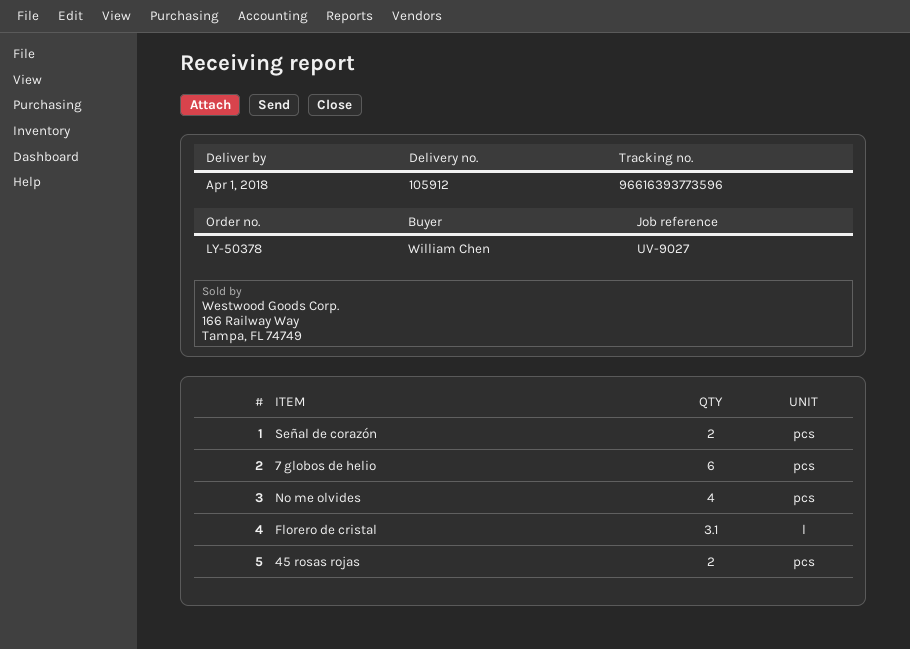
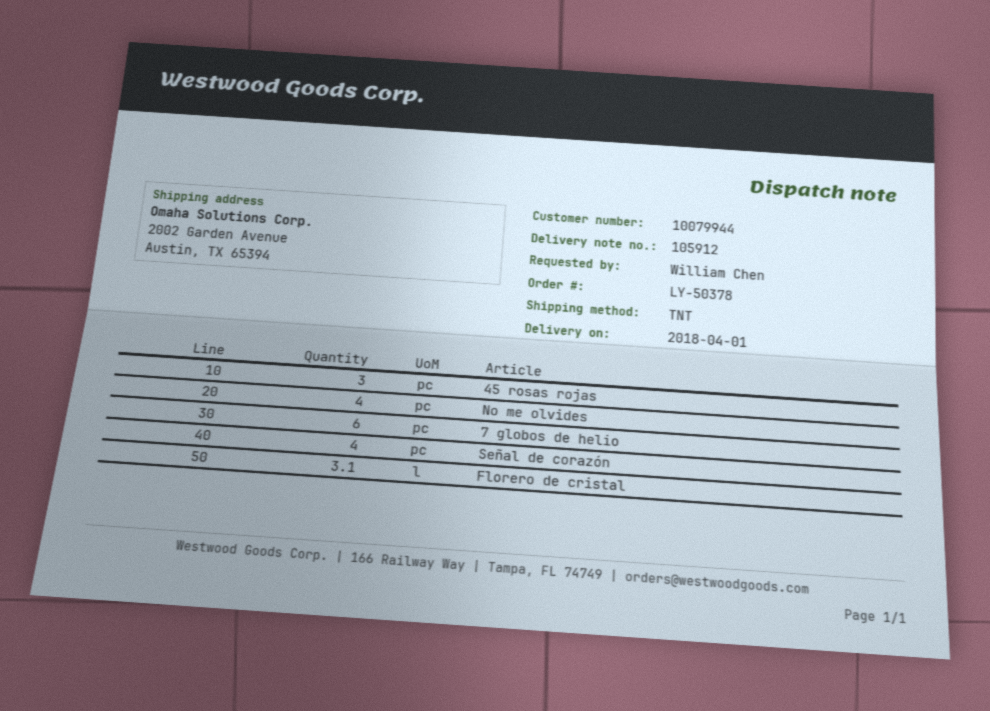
Señal de corazón: 2 -> 4
45 rosas rojas: 2 -> 3

